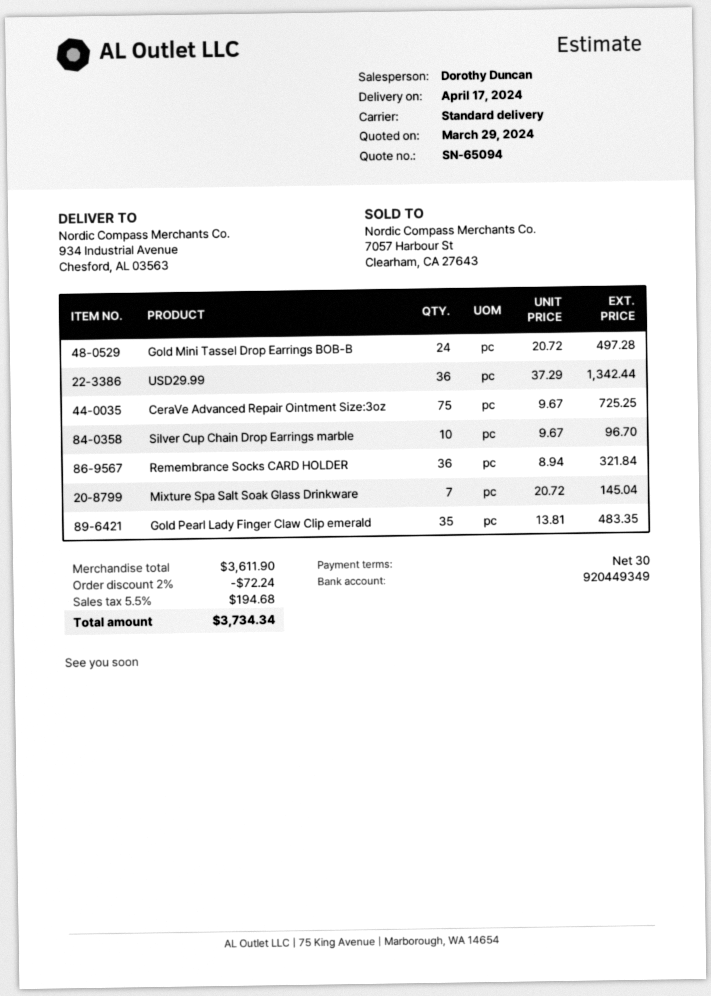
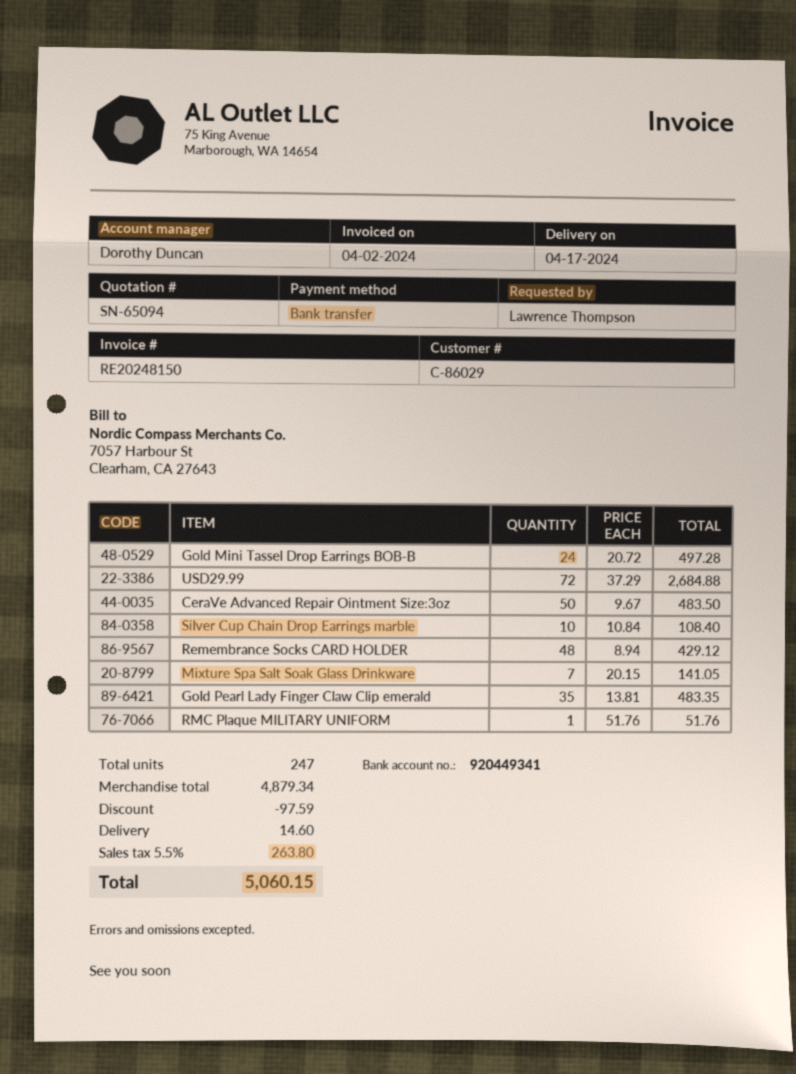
bank account: 920449349 -> 920449341
USD29.99: 36 x 37.29 = 1342.44 -> 72 x 37.29 = 2684.88
CeraVe Advanced Repair Ointment Size:3oz: 75 x 9.67 = 725.25 -> 50 x 9.67 = 483.50
Silver Cup Chain Drop Earrings marble: 10 x 9.67 = 96.70 -> 10 x 10.84 = 108.40
Remembrance Socks CARD HOLDER: 36 x 8.94 = 321.84 -> 48 x 8.94 = 429.12
Mixture Spa Salt Soak Glass Drinkware: 7 x 20.72 = 145.04 -> 7 x 20.15 = 141.05
RMC Plaque MILITARY UNIFORM: none -> 1 x 51.76 = 51.76
subtotal: 3611.90 -> 4879.34
discount: 72.24 -> 97.59
shipping: none -> 14.60
tax: 5.5% = 194.68 -> 5.5% = 263.80
total: 3734.34 -> 5060.15

